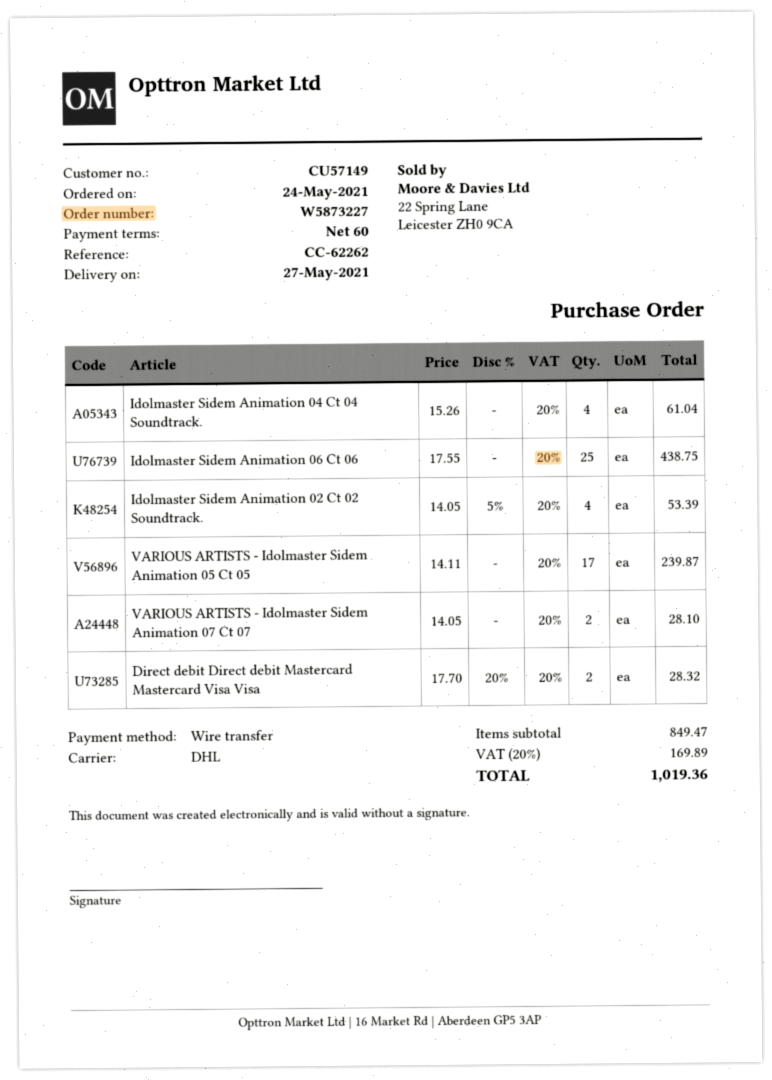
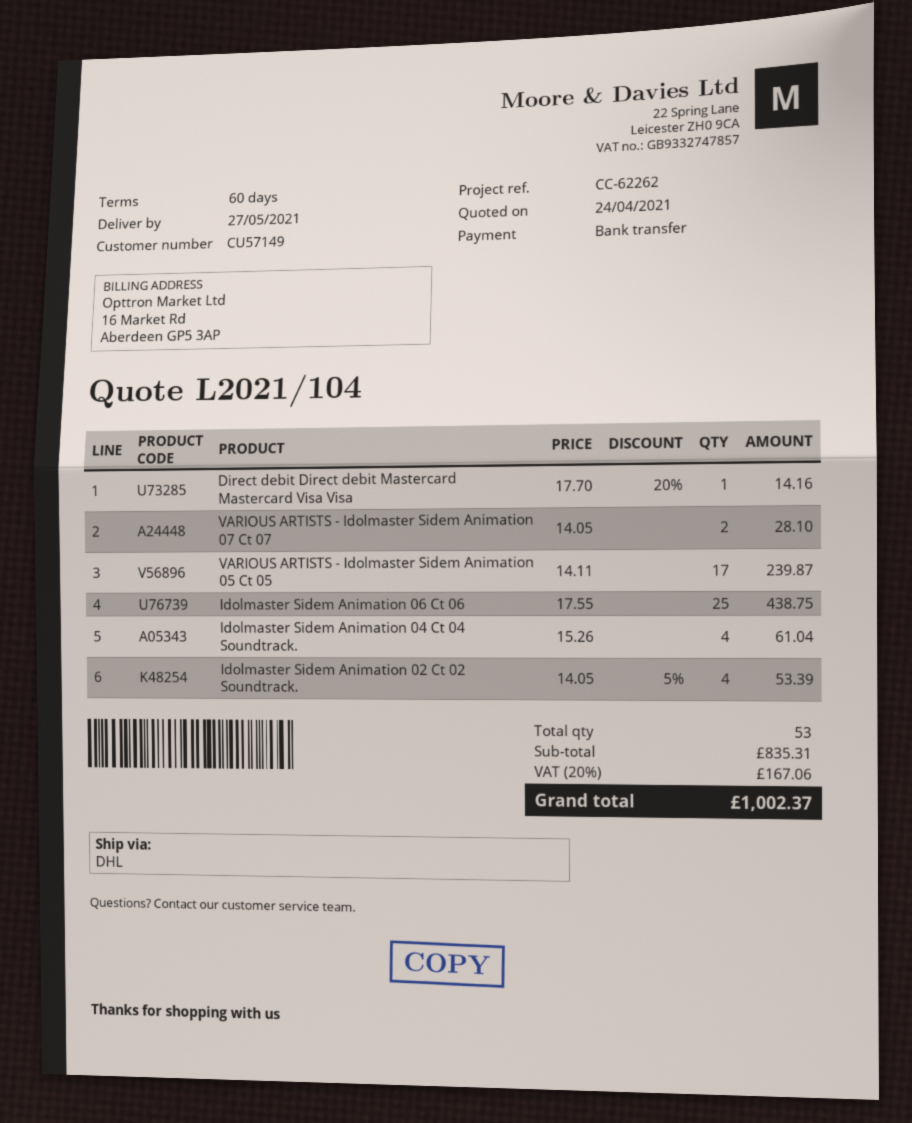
Direct debit Direct debit Mastercard Mastercard Visa Visa: 2 x 17.70 - 20% = 28.32 -> 1 x 17.70 - 20% = 14.16
subtotal: 849.47 -> 835.31
tax: 20% = 169.89 -> 20% = 167.06
total: 1019.36 -> 1002.37

